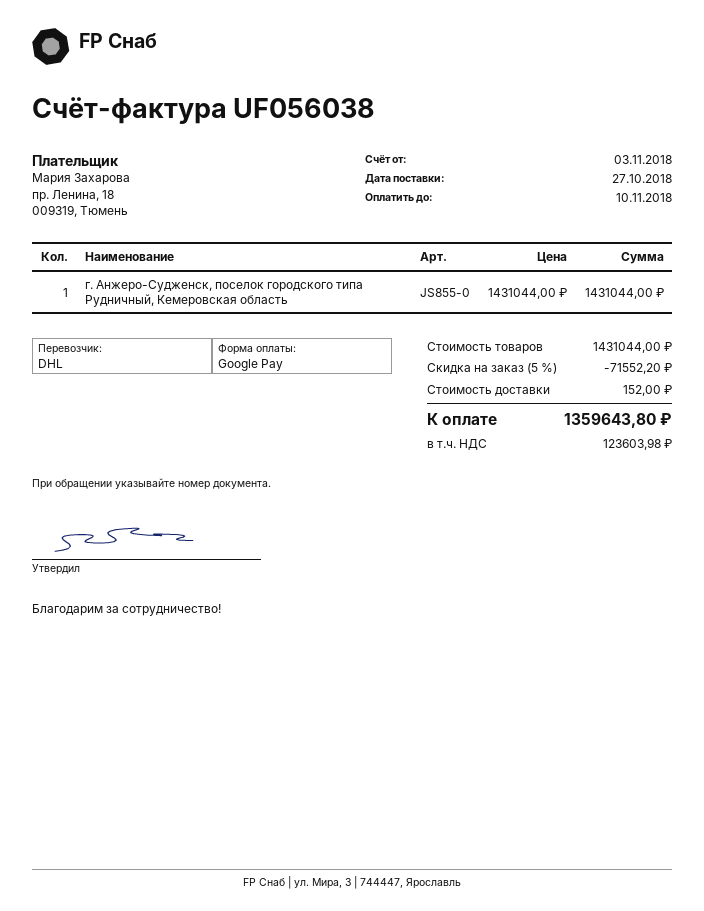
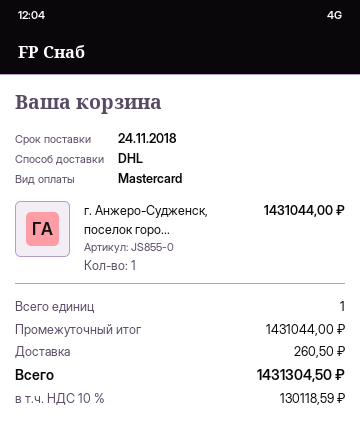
delivery date: 2018-10-27 -> 2018-11-24
payment method: Google Pay -> Mastercard
discount: 5% = 71552.20 -> none
shipping: 152.00 -> 260.50
tax: 123603.98 -> 130118.59
total: 1359643.80 -> 1431304.50

